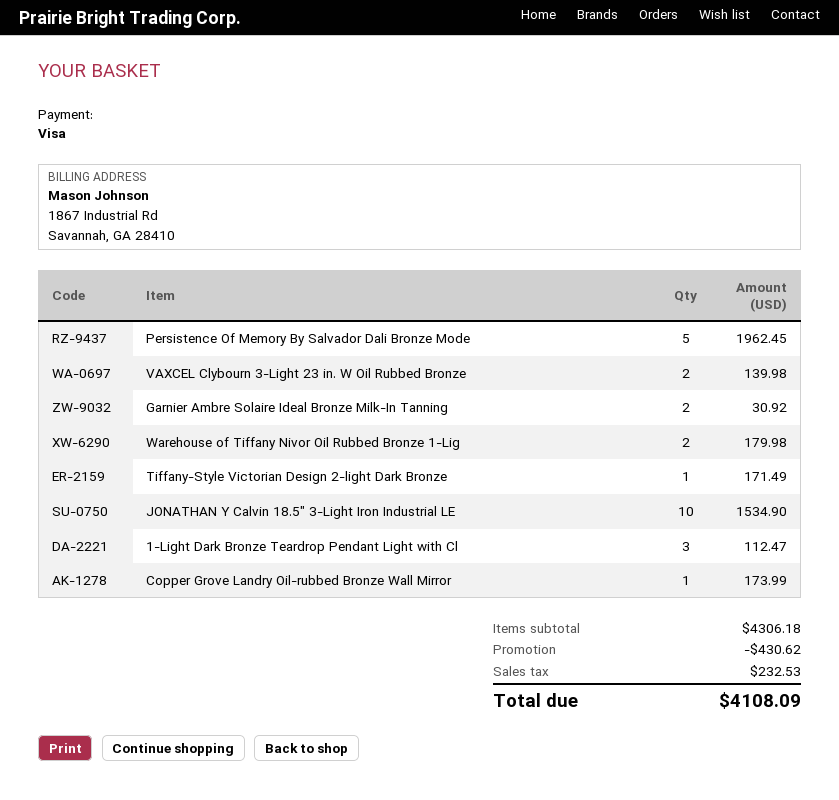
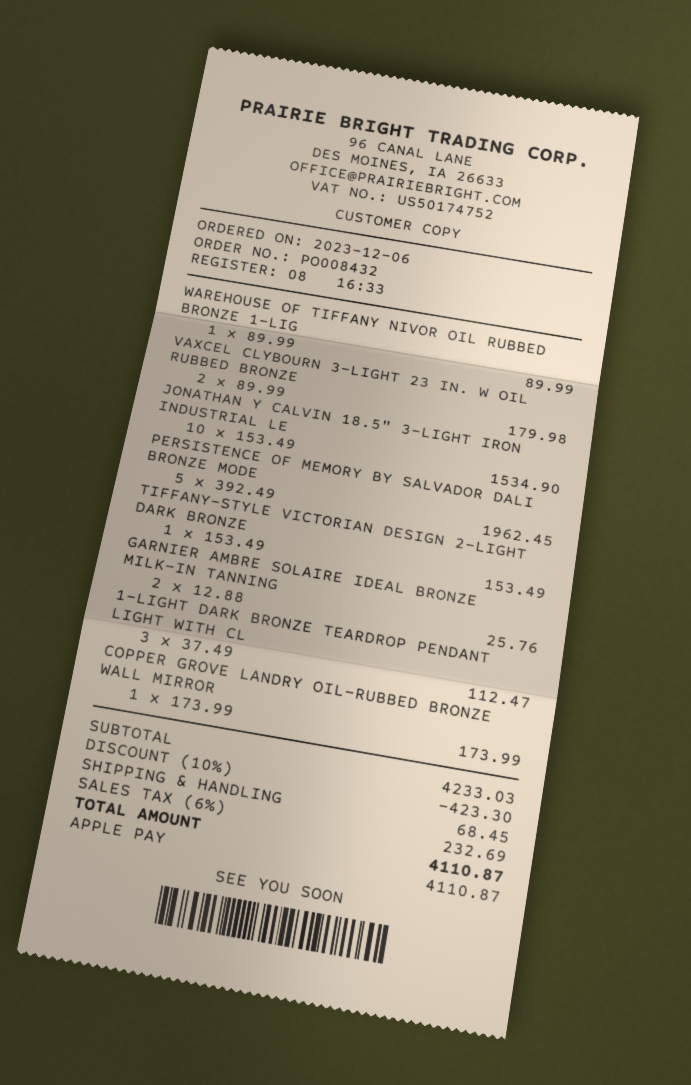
payment method: Visa -> Apple Pay
VAXCEL Clybourn 3-Light 23 in. W Oil Rubbed Bronze: 2 for 139.98 -> 2 for 179.98
Garnier Ambre Solaire Ideal Bronze Milk-In Tanning: 2 for 30.92 -> 2 for 25.76
Warehouse of Tiffany Nivor Oil Rubbed Bronze 1-Lig: 2 for 179.98 -> 1 for 89.99
Tiffany-Style Victorian Design 2-light Dark Bronze: 1 for 171.49 -> 1 for 153.49
subtotal: 4306.18 -> 4233.03
discount: 430.62 -> 423.30
shipping: none -> 68.45
tax: 232.53 -> 232.69
total: 4108.09 -> 4110.87

